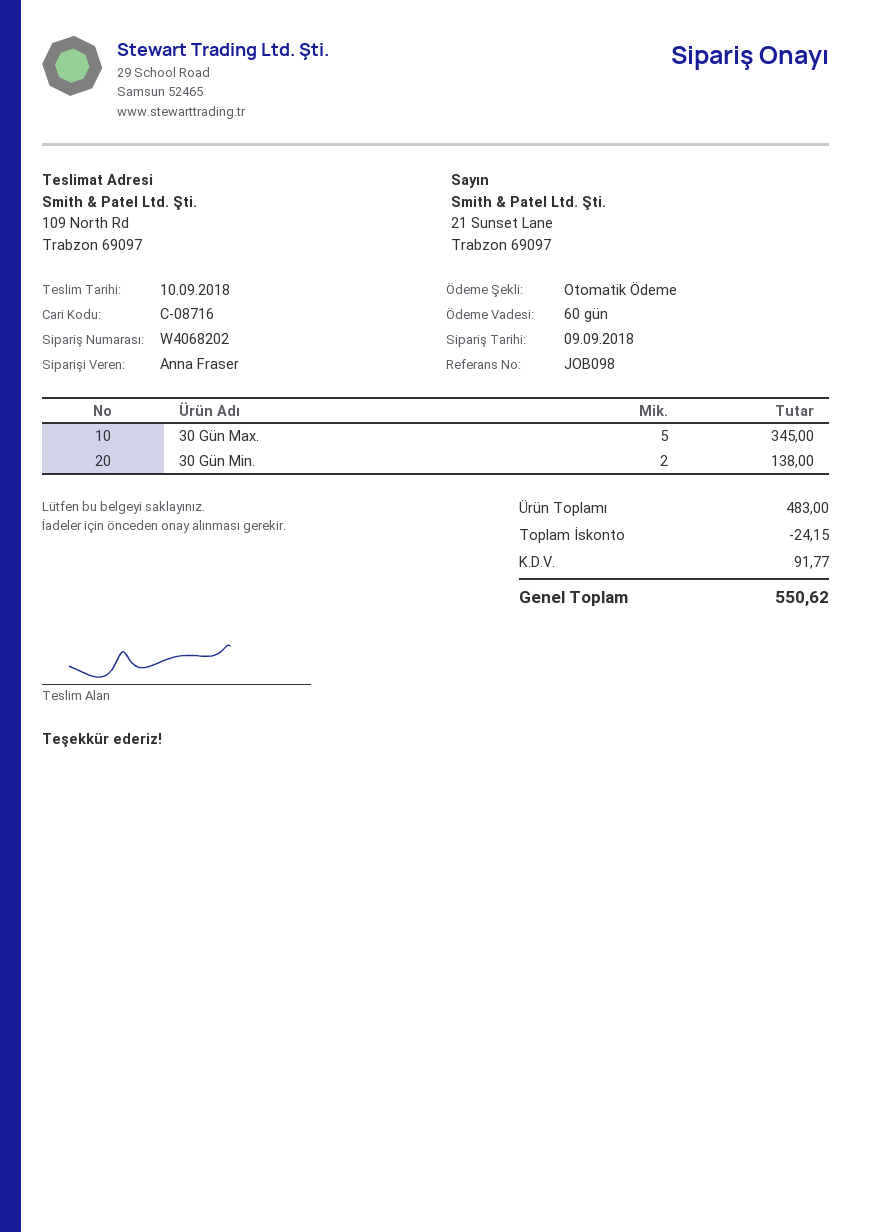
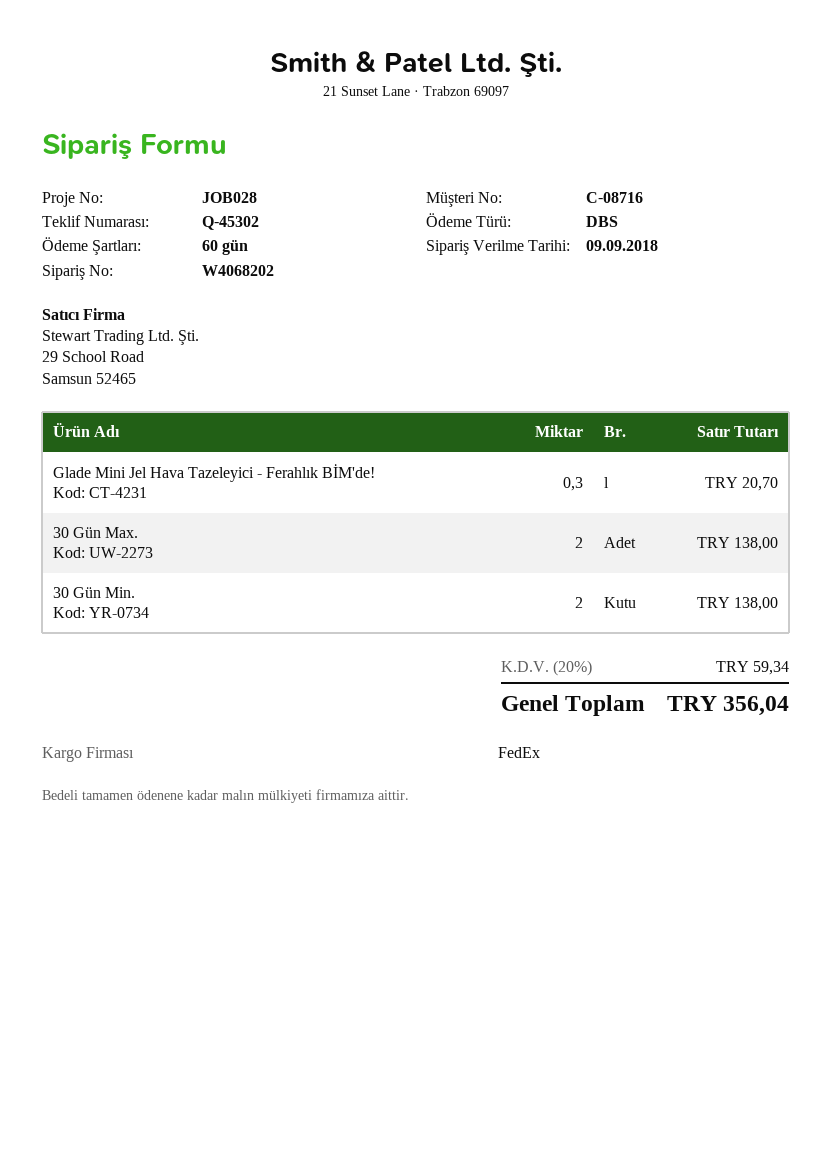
reference: JOB098 -> JOB028
30 Gün Max.: 5 for 345.00 -> 2 for 138.00
Glade Mini Jel Hava Tazeleyici - Ferahlık BİM'de!: none -> 0.3 for 20.70
discount: 24.15 -> none
tax: 91.77 -> 59.34
total: 550.62 -> 356.04

